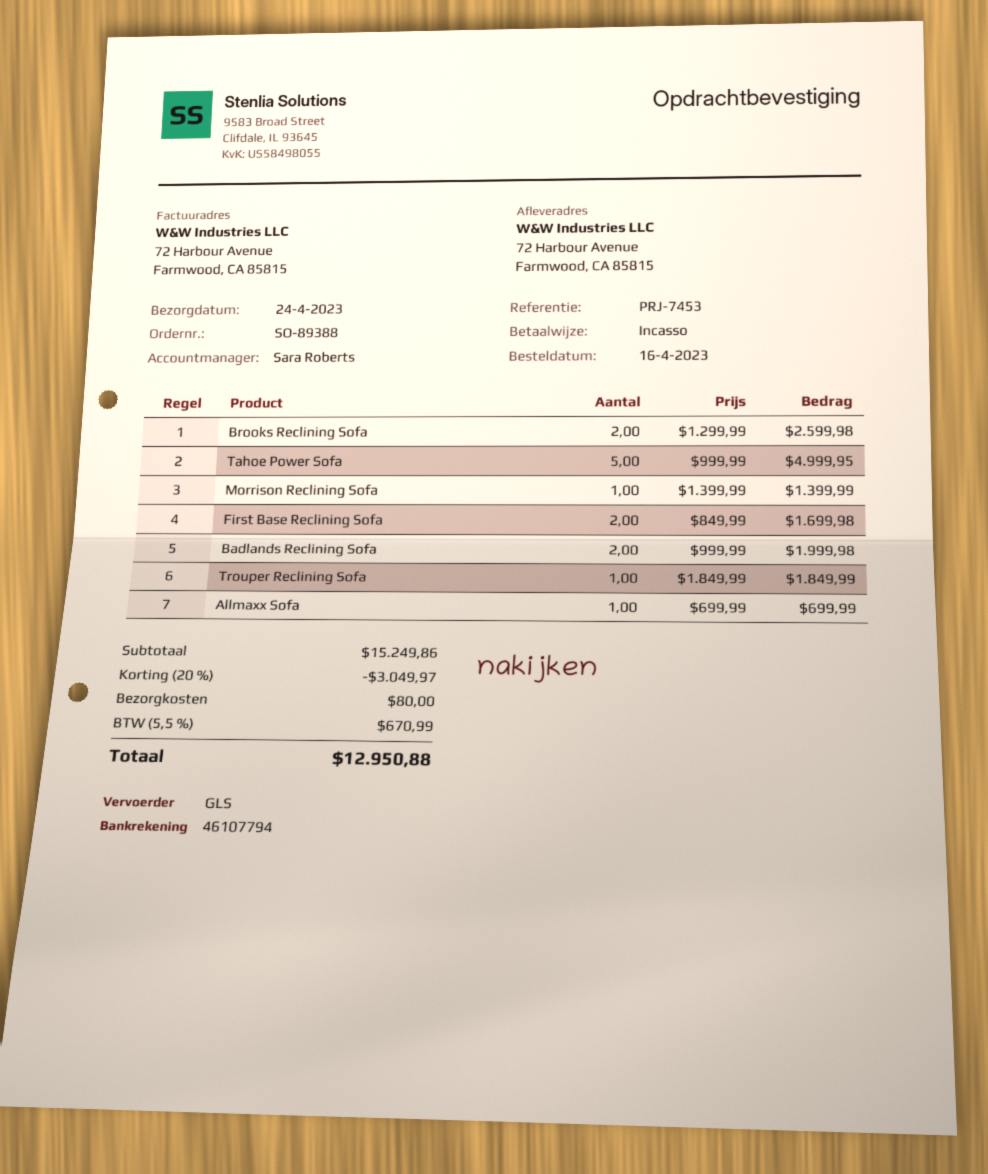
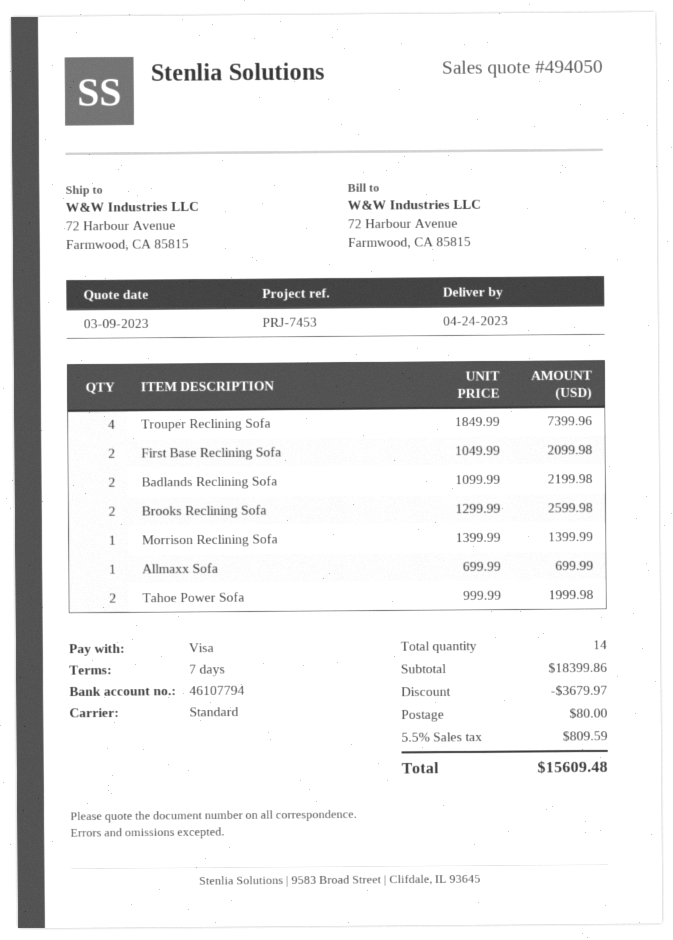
payment method: direct debit -> Visa
shipping method: GLS -> standard
Tahoe Power Sofa: 5 x 999.99 = 4999.95 -> 2 x 999.99 = 1999.98
First Base Reclining Sofa: 2 x 849.99 = 1699.98 -> 2 x 1049.99 = 2099.98
Badlands Reclining Sofa: 2 x 999.99 = 1999.98 -> 2 x 1099.99 = 2199.98
Trouper Reclining Sofa: 1 x 1849.99 = 1849.99 -> 4 x 1849.99 = 7399.96
subtotal: 15249.86 -> 18399.86
discount: 3049.97 -> 3679.97
tax: 5.5% = 670.99 -> 5.5% = 809.59
total: 12950.88 -> 15609.48

